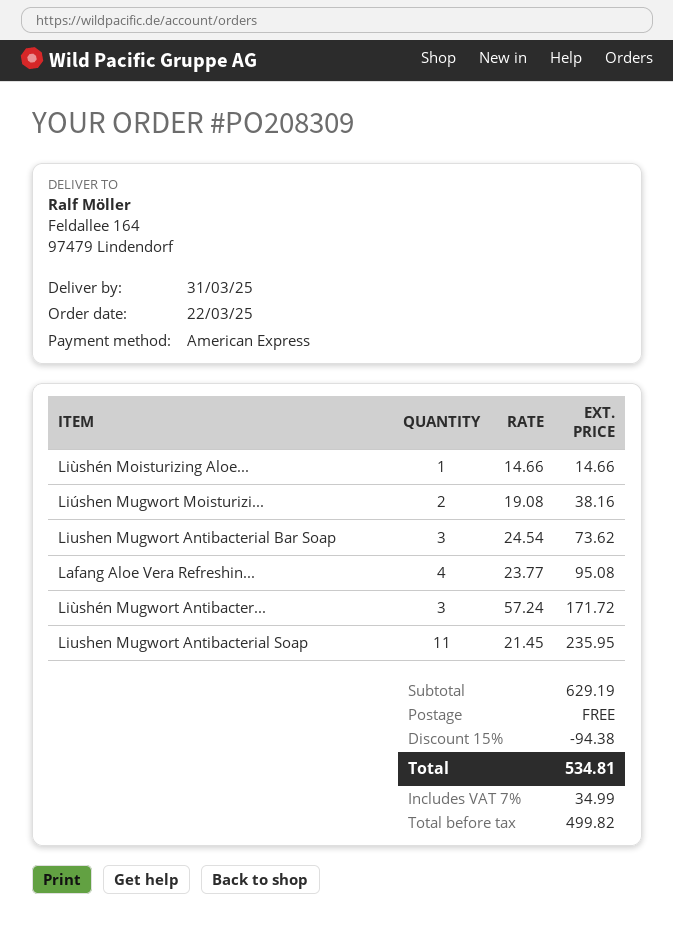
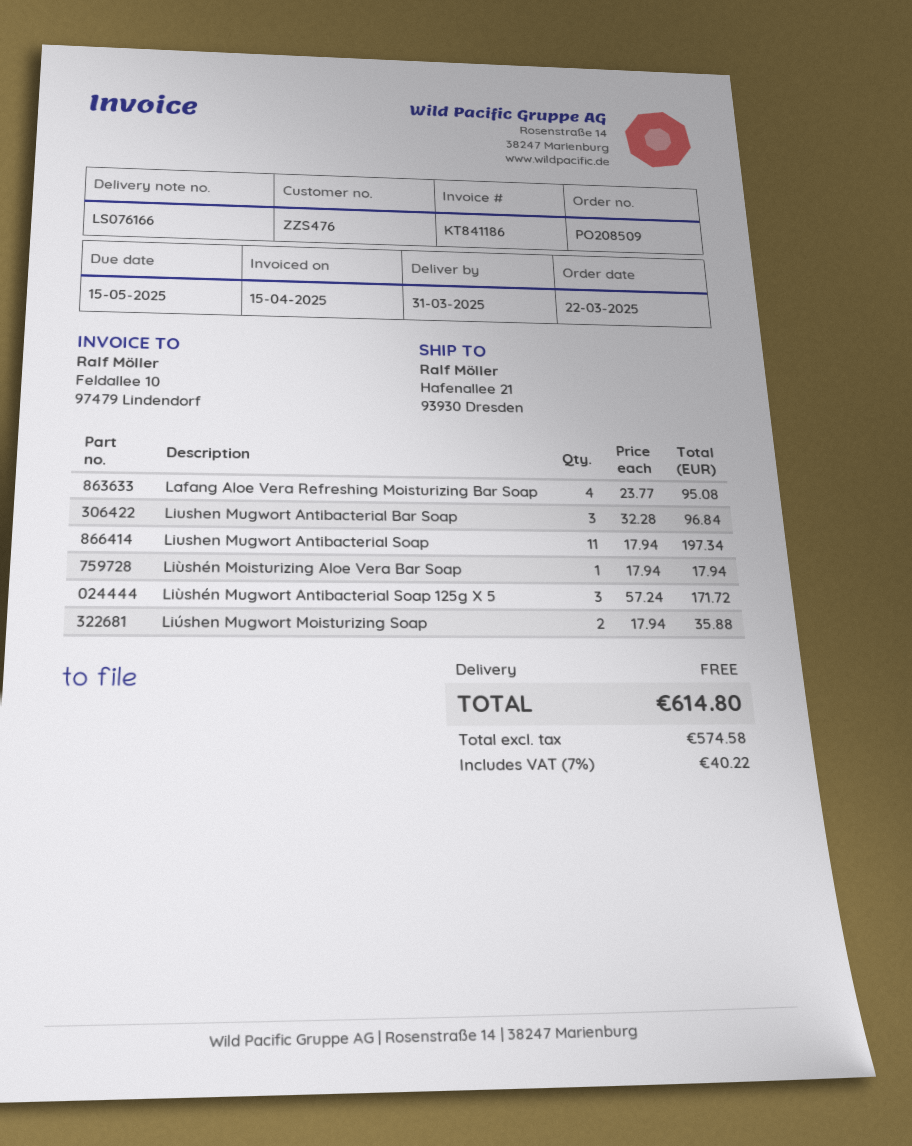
order number: PO208309 -> PO208509
ship to: Feldallee 164, 97479 Lindendorf -> Hafenallee 21, 93930 Dresden
Liùshén Moisturizing Aloe...: 1 x 14.66 = 14.66 -> 1 x 17.94 = 17.94
Liúshen Mugwort Moisturizi...: 2 x 19.08 = 38.16 -> 2 x 17.94 = 35.88
Liushen Mugwort Antibacterial Bar Soap: 3 x 24.54 = 73.62 -> 3 x 32.28 = 96.84
Liushen Mugwort Antibacterial Soap: 11 x 21.45 = 235.95 -> 11 x 17.94 = 197.34
discount: 15% = 94.38 -> none
net: 499.82 -> 574.58
tax: 7% = 34.99 -> 7% = 40.22
total: 534.81 -> 614.80

